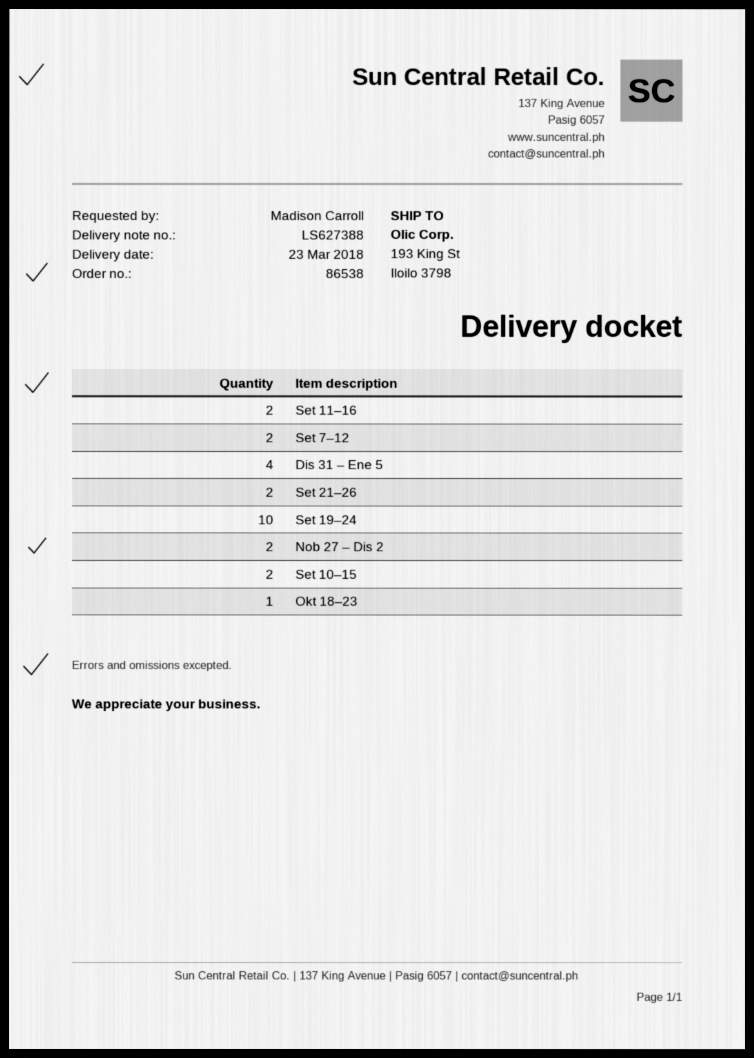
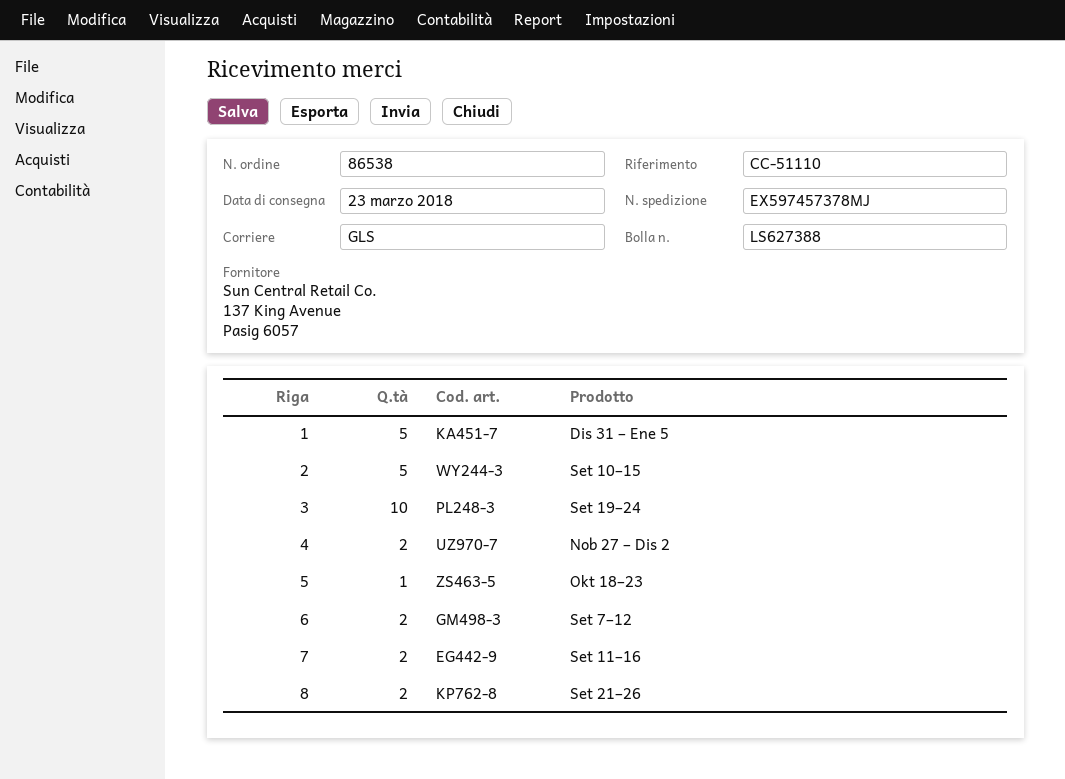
Dis 31 – Ene 5: 4 -> 5
Set 10–15: 2 -> 5

